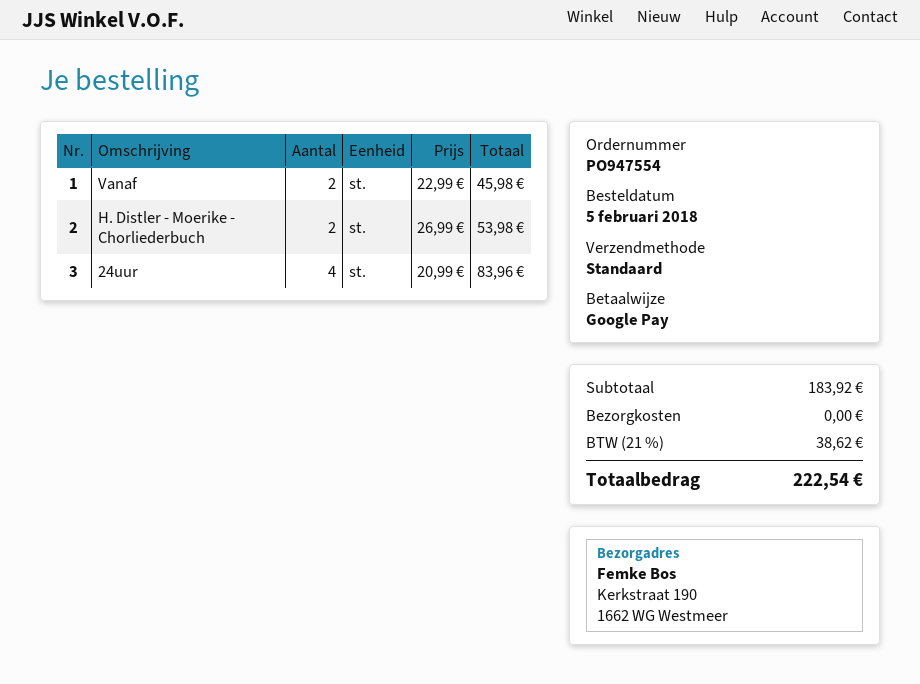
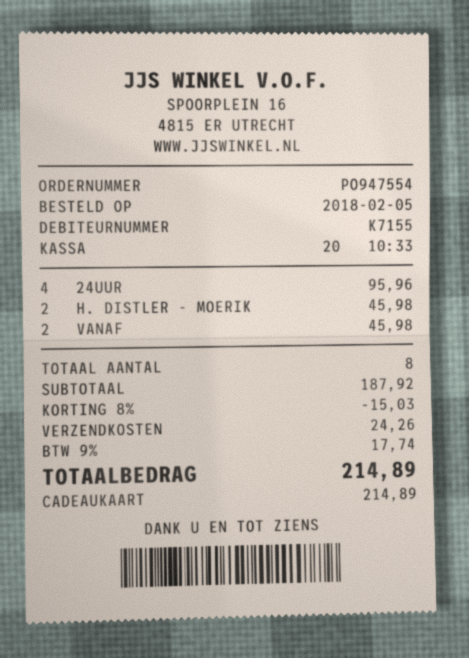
payment method: Google Pay -> gift card
H. Distler - Moerike - Chorliederbuch: 2 for 53.98 -> 2 for 45.98
24uur: 4 for 83.96 -> 4 for 95.96
subtotal: 183.92 -> 187.92
discount: none -> 8% = 15.03
shipping: 0.00 -> 24.26
tax: 21% = 38.62 -> 9% = 17.74
total: 222.54 -> 214.89

